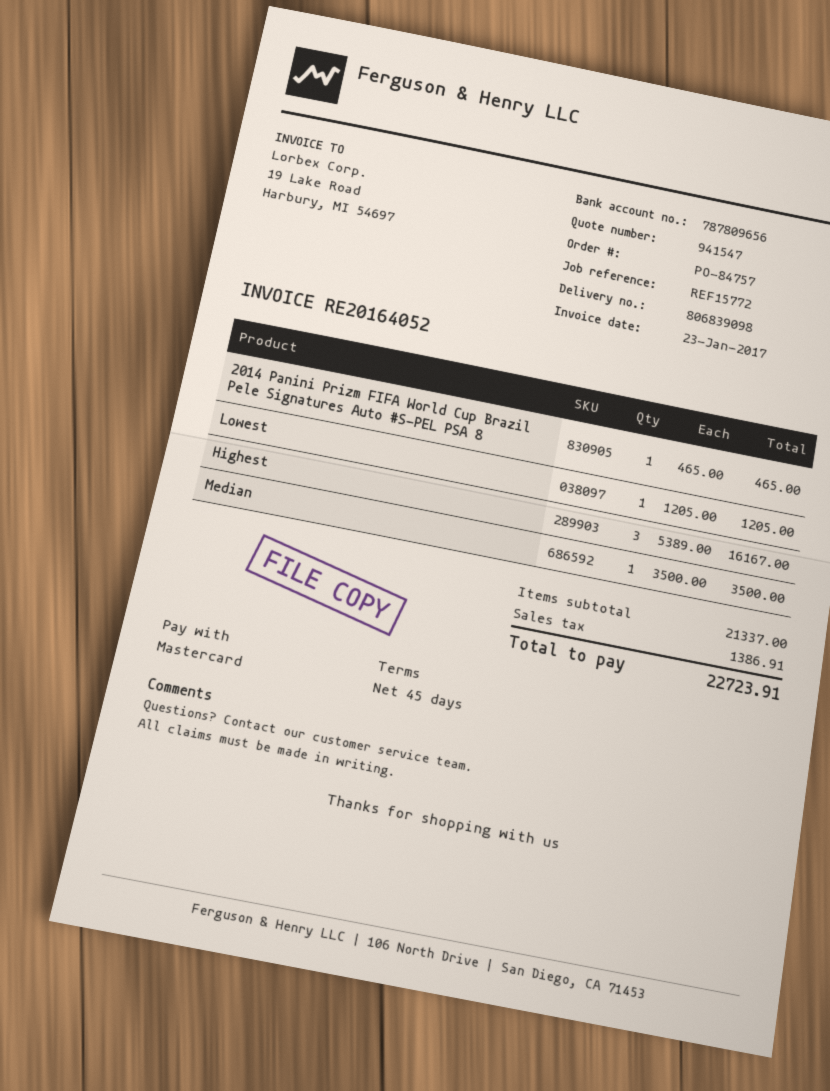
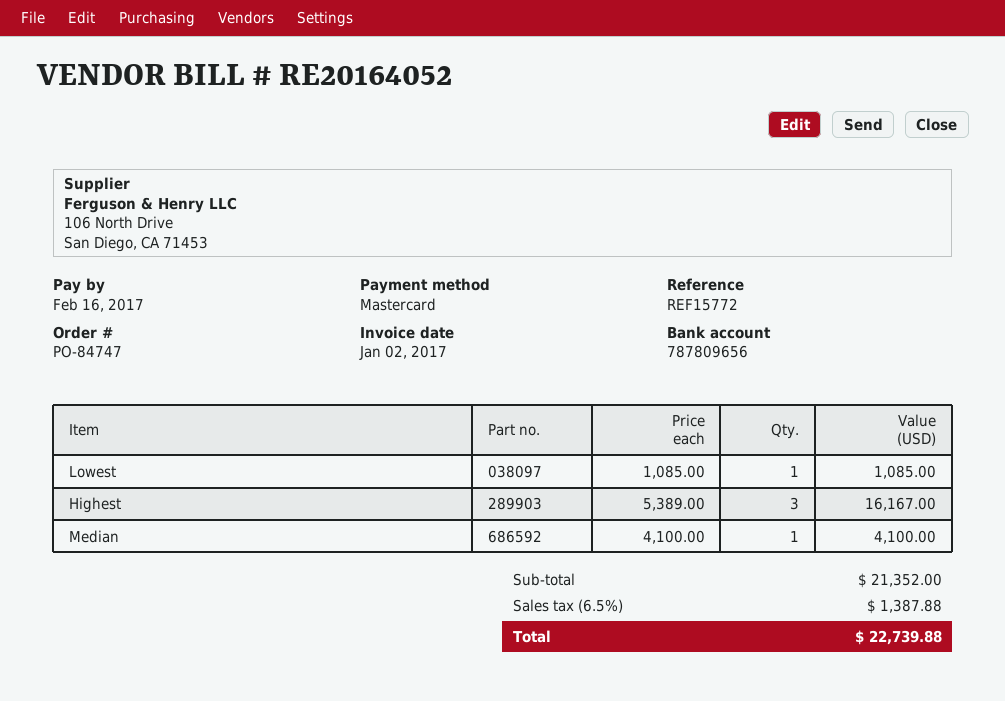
order number: PO-84757 -> PO-84747
invoice date: 2017-01-23 -> 2017-01-02
2014 Panini Prizm FIFA World Cup Brazil Pele Signatures Auto #S-PEL PSA 8: 1 x 465.00 = 465.00 -> none
Lowest: 1 x 1205.00 = 1205.00 -> 1 x 1085.00 = 1085.00
Median: 1 x 3500.00 = 3500.00 -> 1 x 4100.00 = 4100.00
subtotal: 21337.00 -> 21352.00
tax: 1386.91 -> 1387.88
total: 22723.91 -> 22739.88

